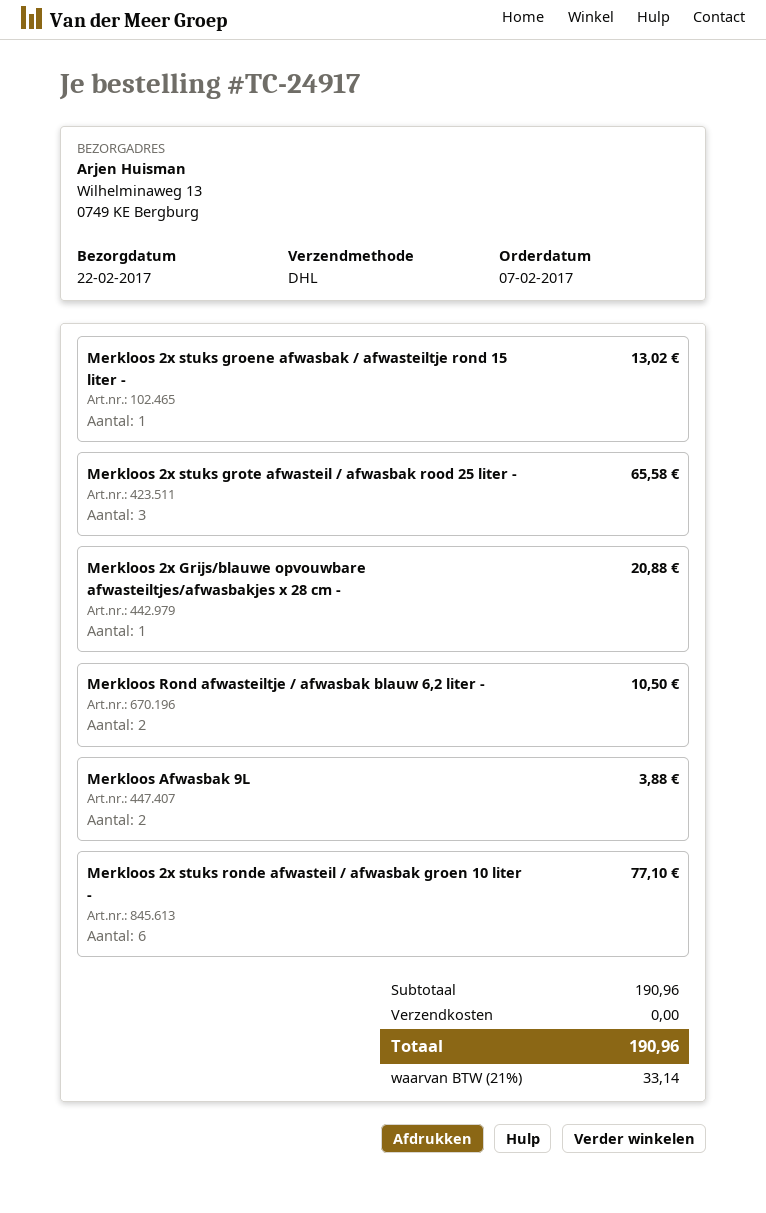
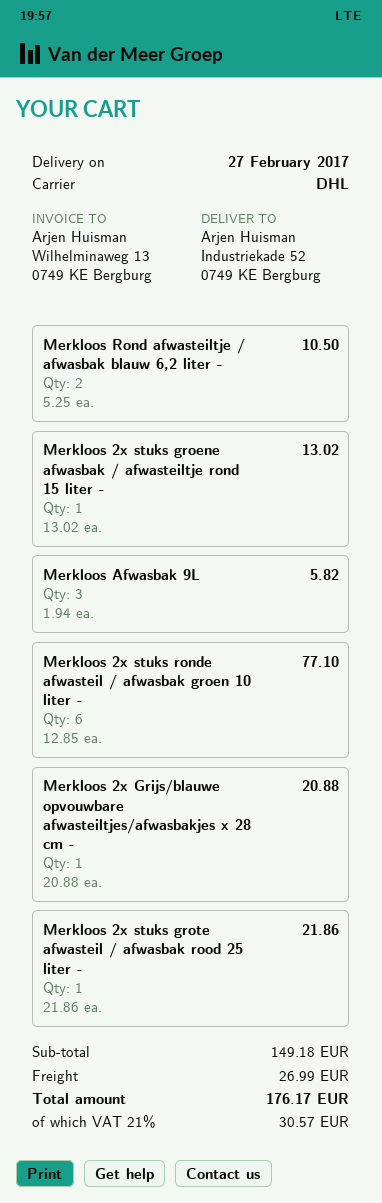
delivery date: 2017-02-22 -> 2017-02-27
ship to: Wilhelminaweg 13, 0749 KE Bergburg -> Industriekade 52, 0749 KE Bergburg
Merkloos 2x stuks grote afwasteil / afwasbak rood 25 liter -: 3 for 65.58 -> 1 for 21.86
Merkloos Afwasbak 9L: 2 for 3.88 -> 3 for 5.82
subtotal: 190.96 -> 149.18
shipping: 0.00 -> 26.99
tax: 21% = 33.14 -> 21% = 30.57
total: 190.96 -> 176.17

